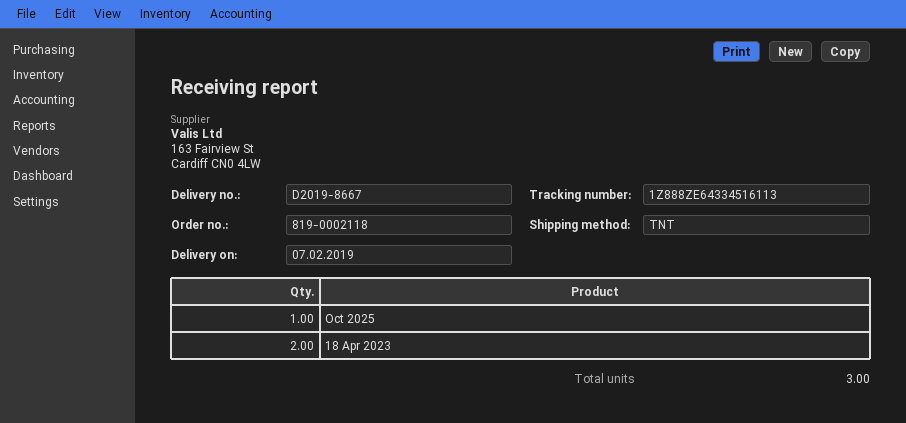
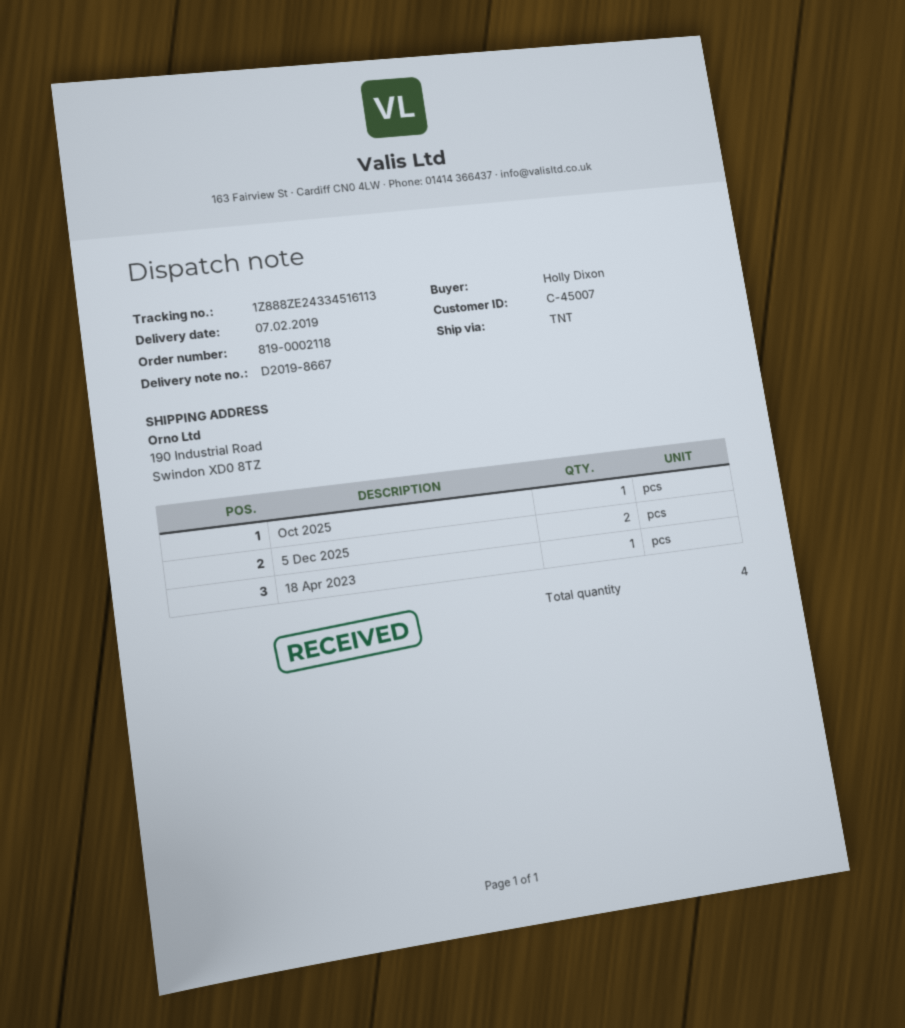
tracking number: 1Z888ZE64334516113 -> 1Z888ZE24334516113
18 Apr 2023: 2 -> 1
5 Dec 2025: none -> 2
total quantity: 3 -> 4

